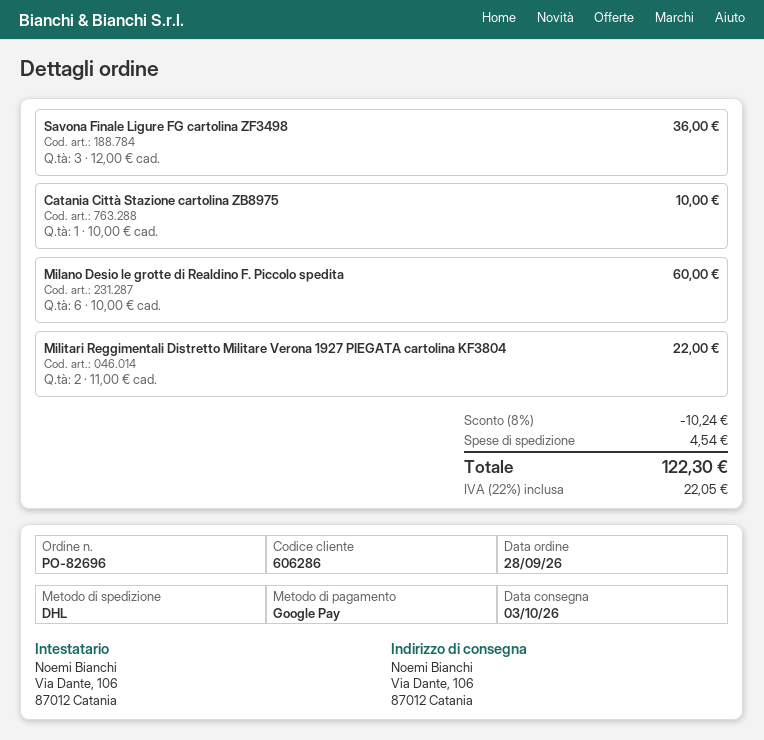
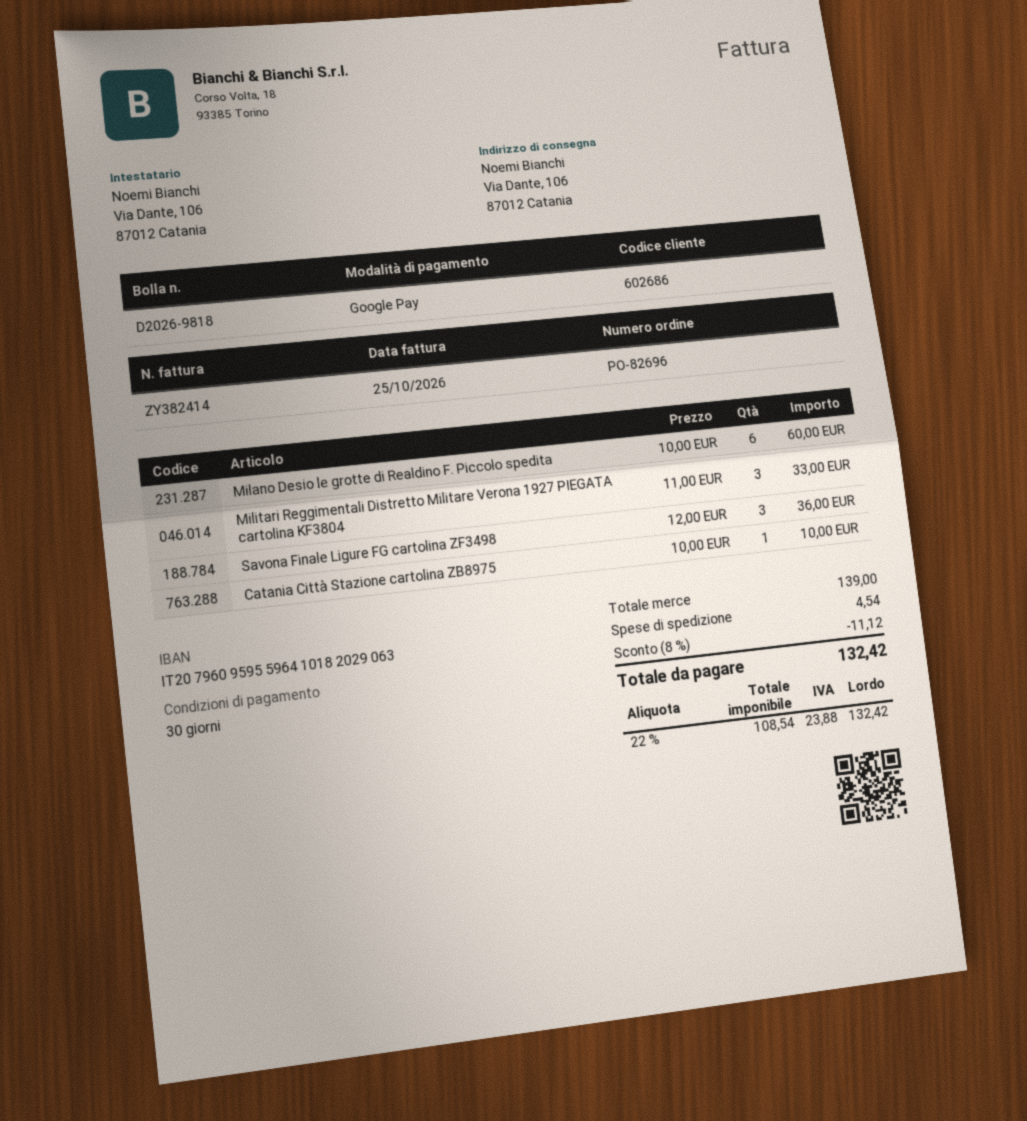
customer number: 606286 -> 602686
Militari Reggimentali Distretto Militare Verona 1927 PIEGATA cartolina KF3804: 2 x 11.00 = 22.00 -> 3 x 11.00 = 33.00
discount: 8% = 10.24 -> 8% = 11.12
tax: 22% = 22.05 -> 22% = 23.88
total: 122.30 -> 132.42

